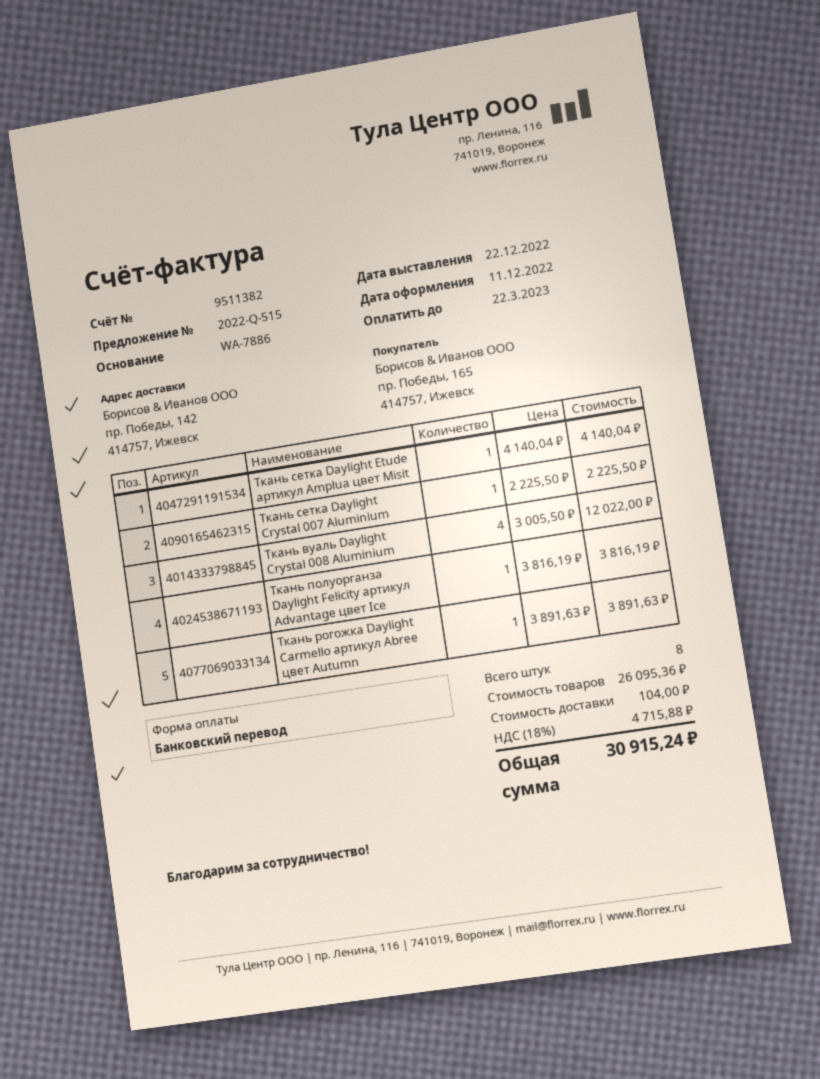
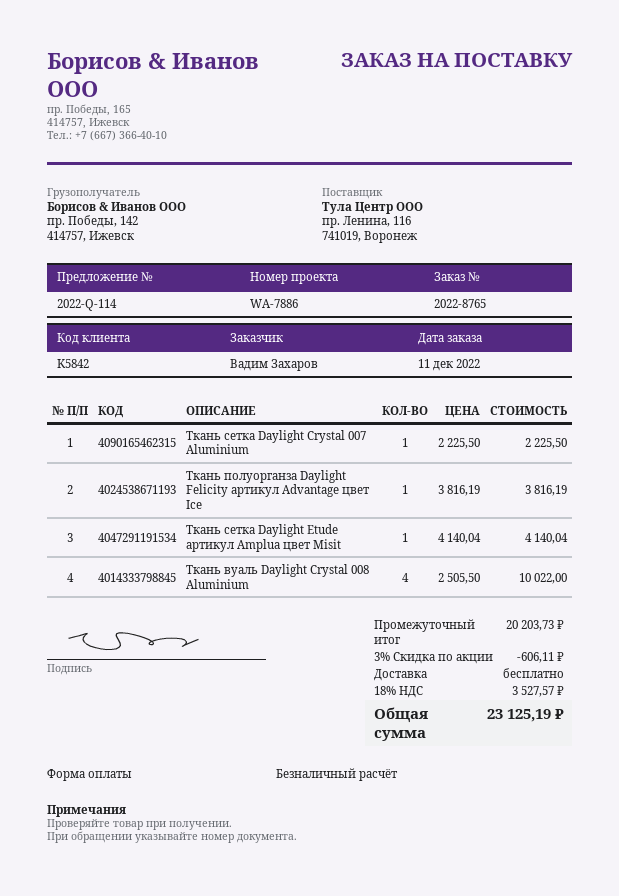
quote number: 2022-Q-515 -> 2022-Q-114
Ткань вуаль Daylight Crystal 008 Aluminium: 4 x 3005.50 = 12022.00 -> 4 x 2505.50 = 10022.00
Ткань рогожка Daylight Carmello артикул Abree цвет Autumn: 1 x 3891.63 = 3891.63 -> none
subtotal: 26095.36 -> 20203.73
discount: none -> 3% = 606.11
shipping: 104.00 -> 0.00
tax: 18% = 4715.88 -> 18% = 3527.57
total: 30915.24 -> 23125.19

